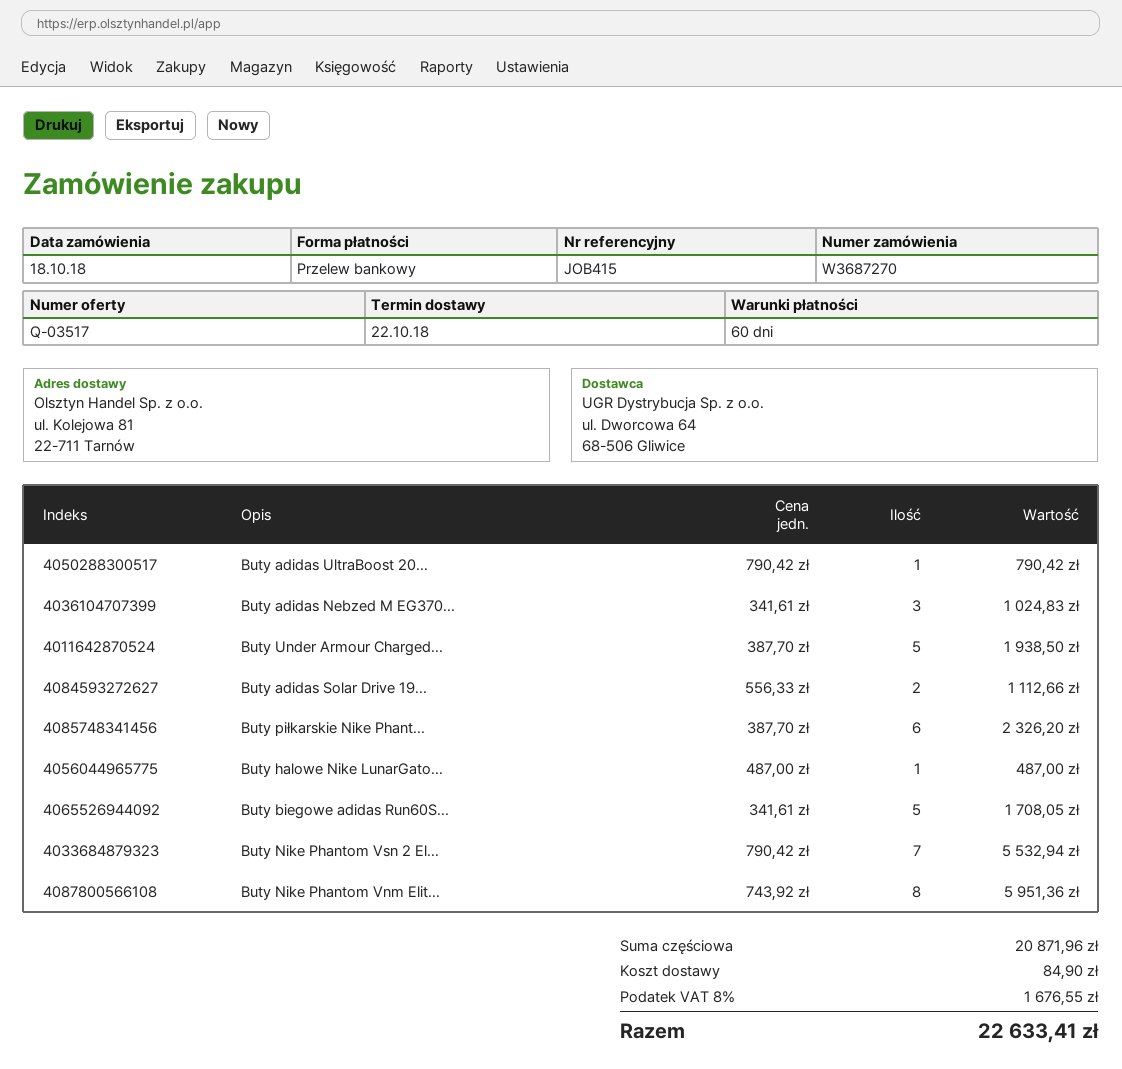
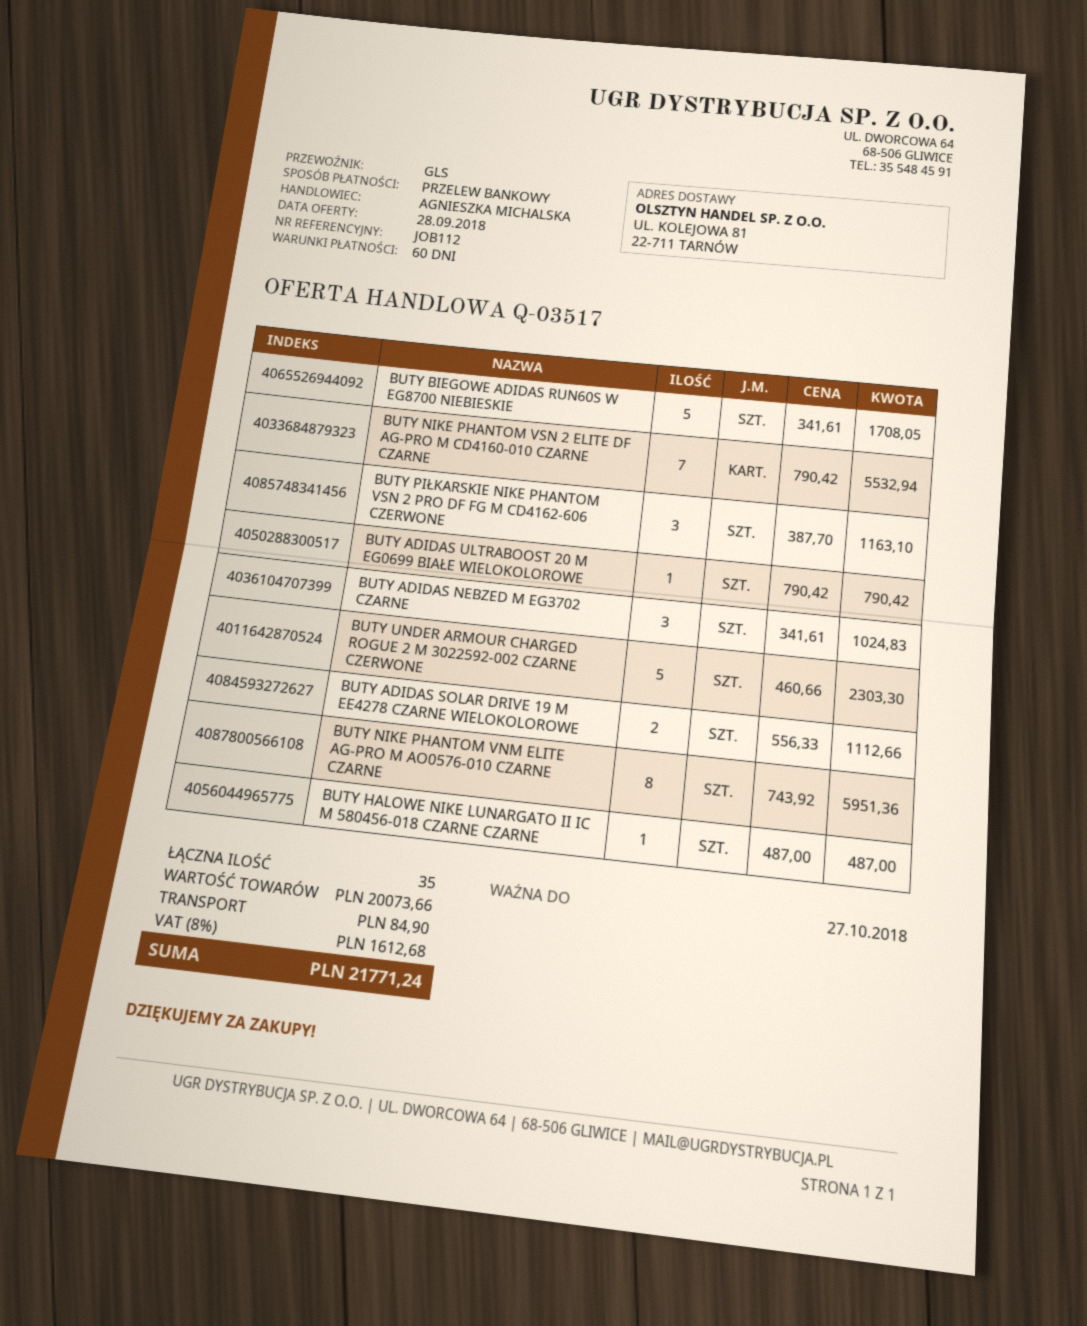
reference: JOB415 -> JOB112
Buty Under Armour Charged...: 5 x 387.70 = 1938.50 -> 5 x 460.66 = 2303.30
Buty piłkarskie Nike Phant...: 6 x 387.70 = 2326.20 -> 3 x 387.70 = 1163.10
subtotal: 20871.96 -> 20073.66
tax: 8% = 1676.55 -> 8% = 1612.68
total: 22633.41 -> 21771.24

